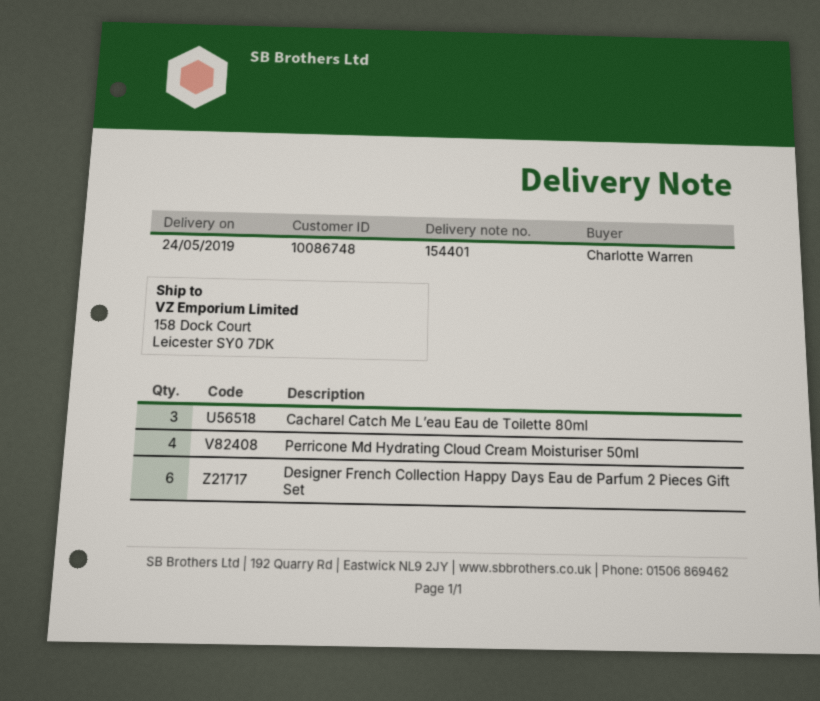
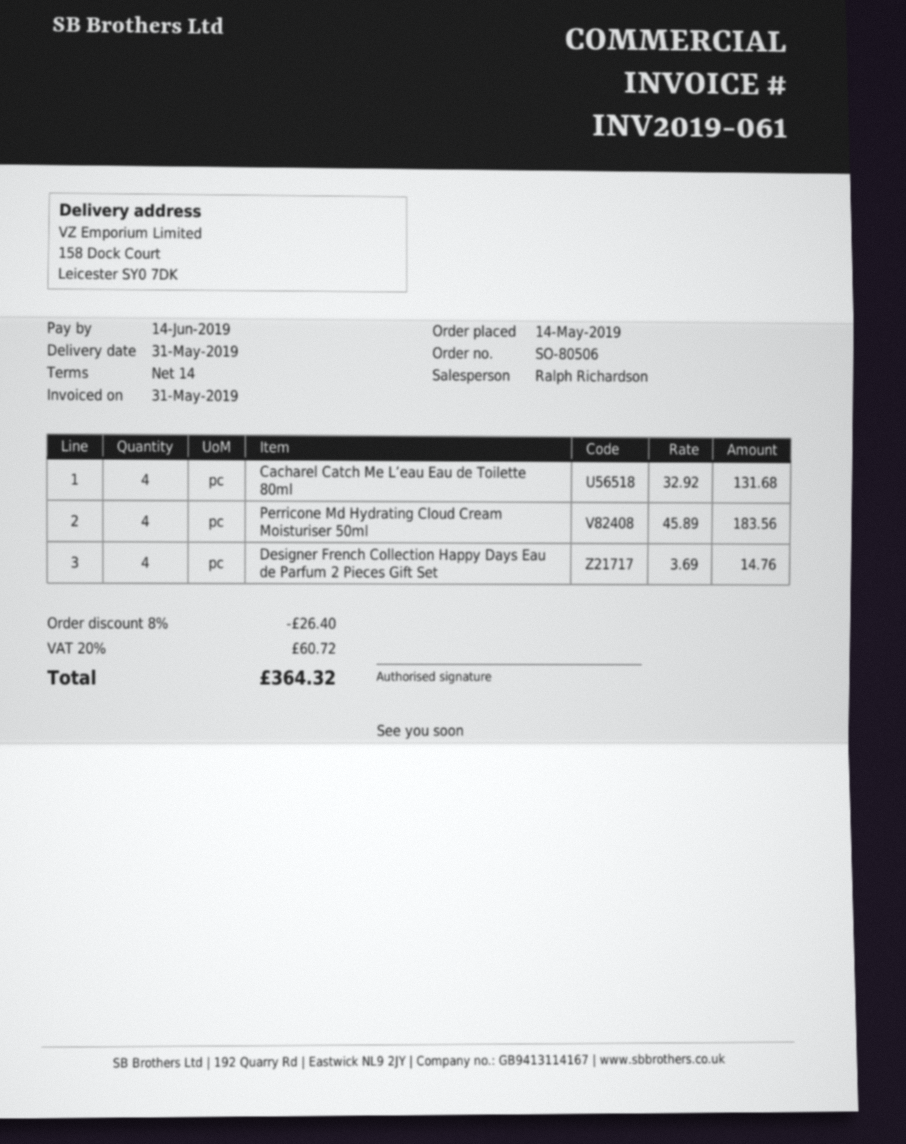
delivery date: 2019-05-24 -> 2019-05-31
Cacharel Catch Me L’eau Eau de Toilette 80ml: 3 -> 4
Designer French Collection Happy Days Eau de Parfum 2 Pieces Gift Set: 6 -> 4

